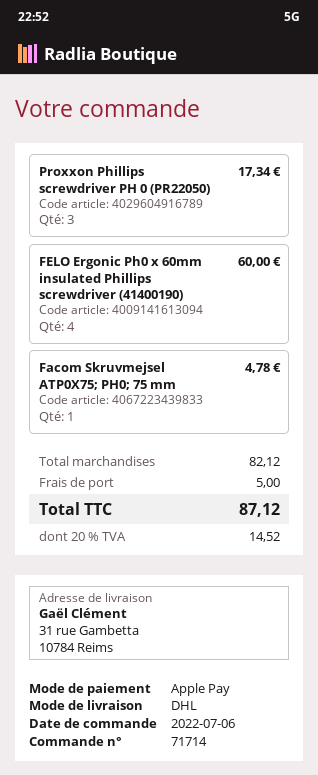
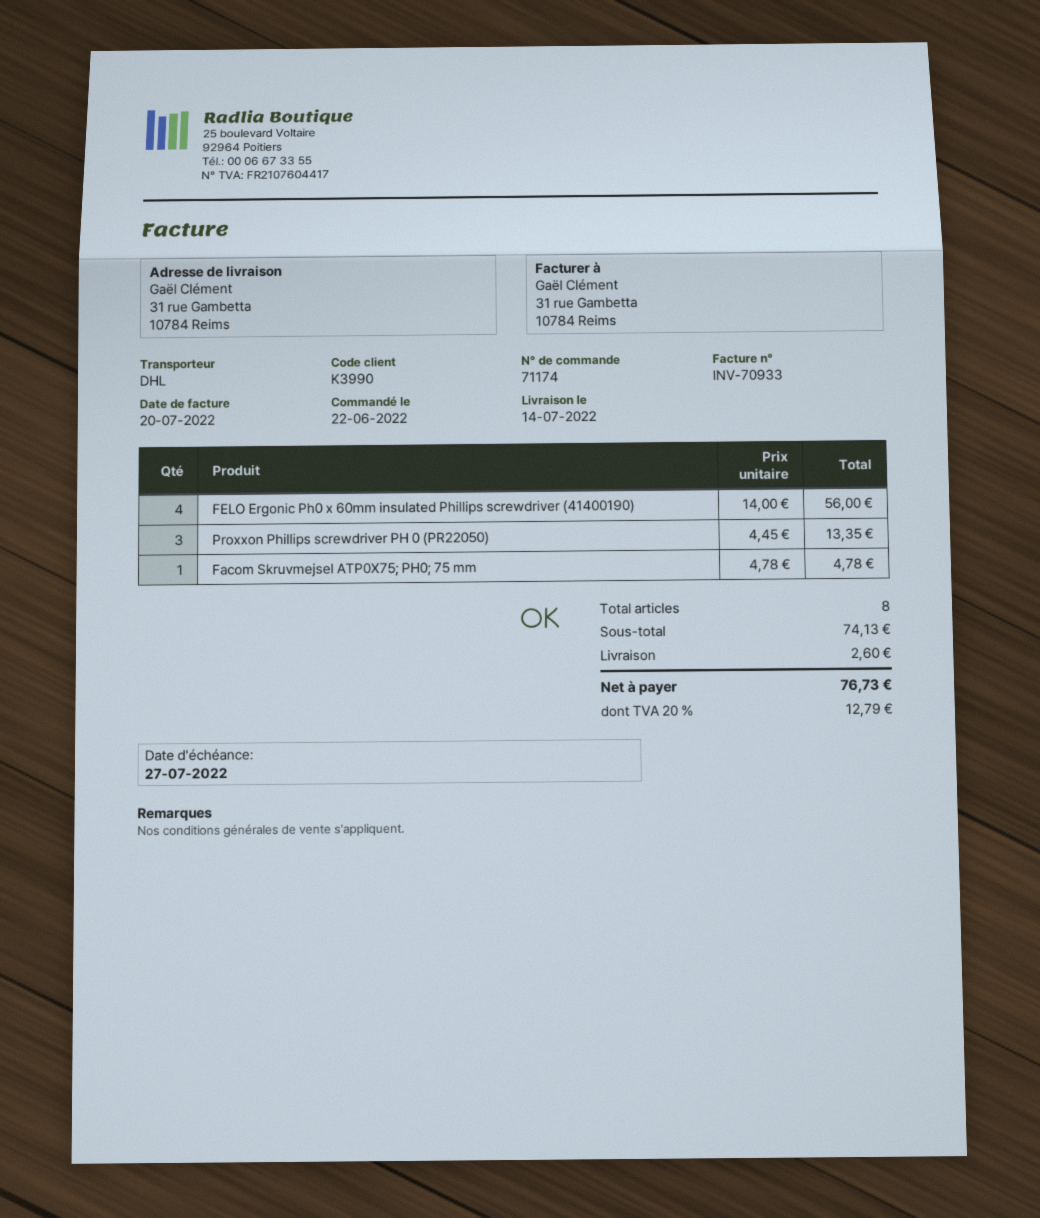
order number: 71714 -> 71174
order date: 2022-07-06 -> 2022-06-22
Proxxon Phillips screwdriver PH 0 (PR22050): 3 for 17.34 -> 3 for 13.35
FELO Ergonic Ph0 x 60mm insulated Phillips screwdriver (41400190): 4 for 60.00 -> 4 for 56.00
subtotal: 82.12 -> 74.13
shipping: 5.00 -> 2.60
tax: 20% = 14.52 -> 20% = 12.79
total: 87.12 -> 76.73

